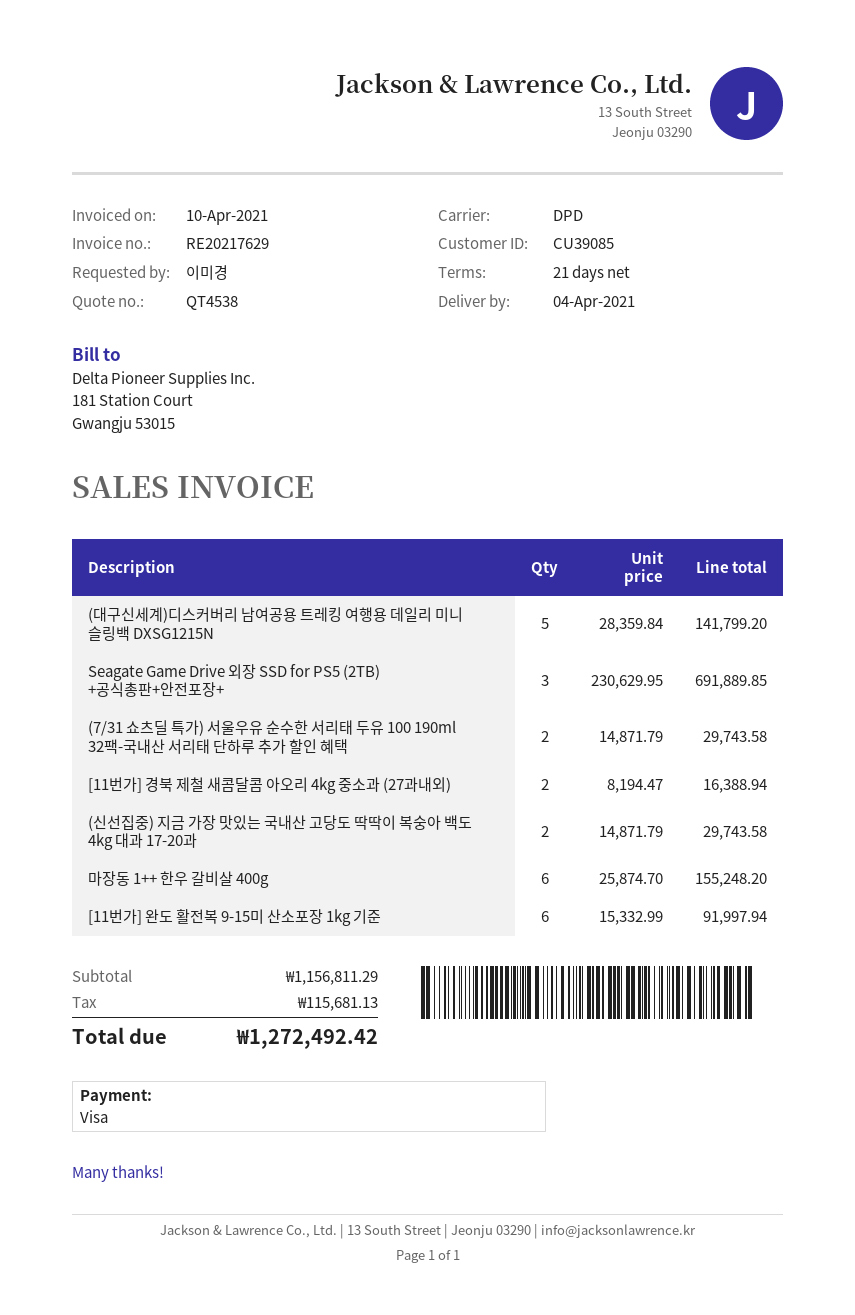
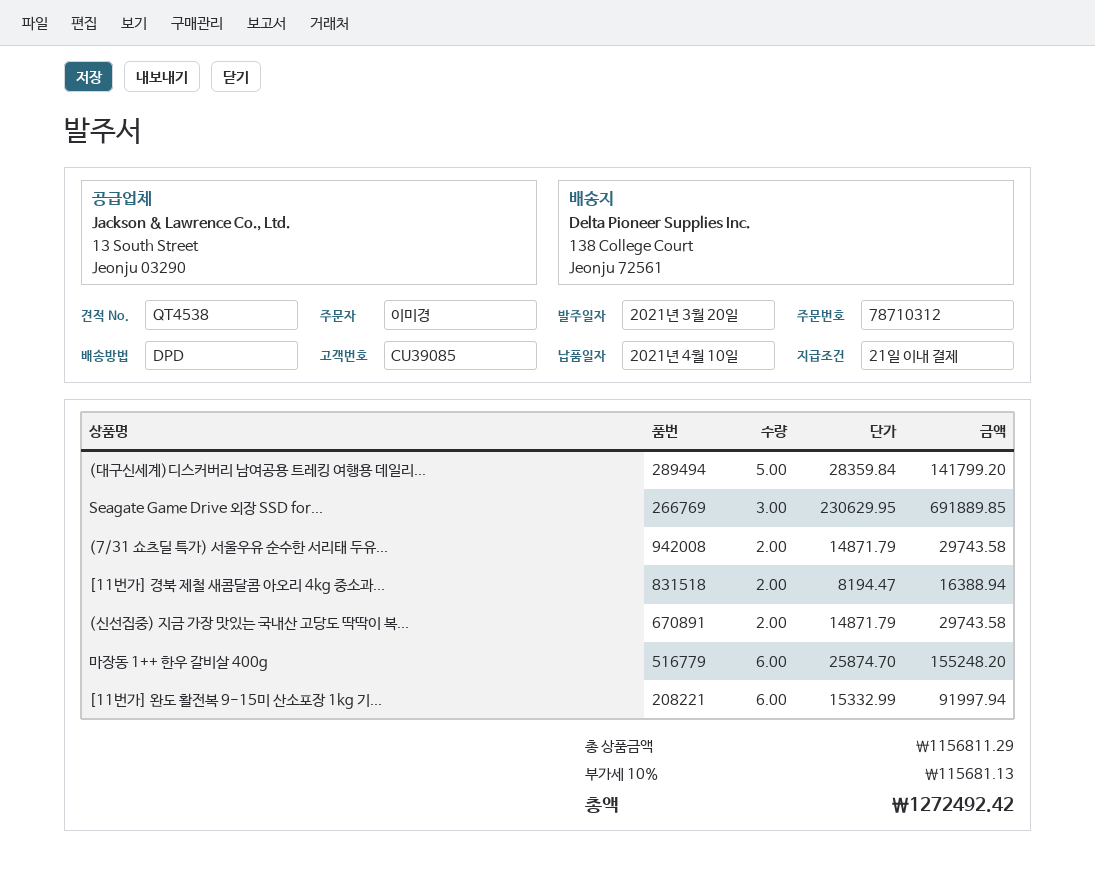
delivery date: 2021-04-04 -> 2021-04-10

